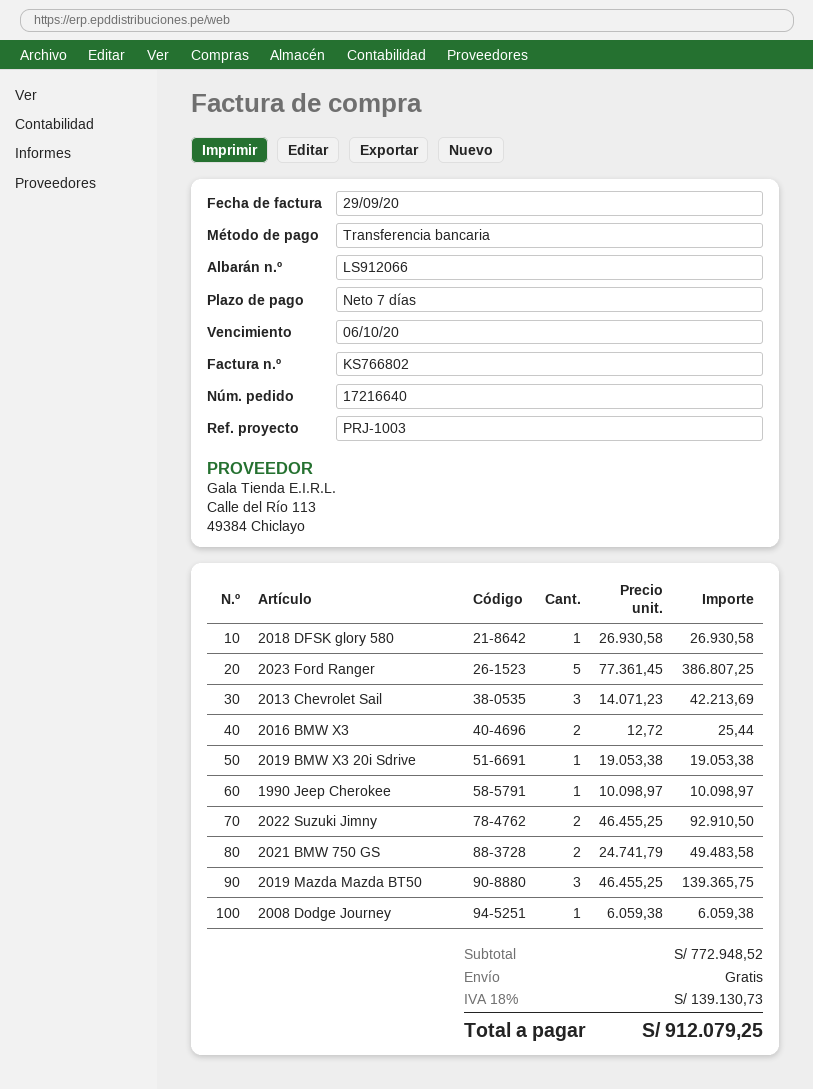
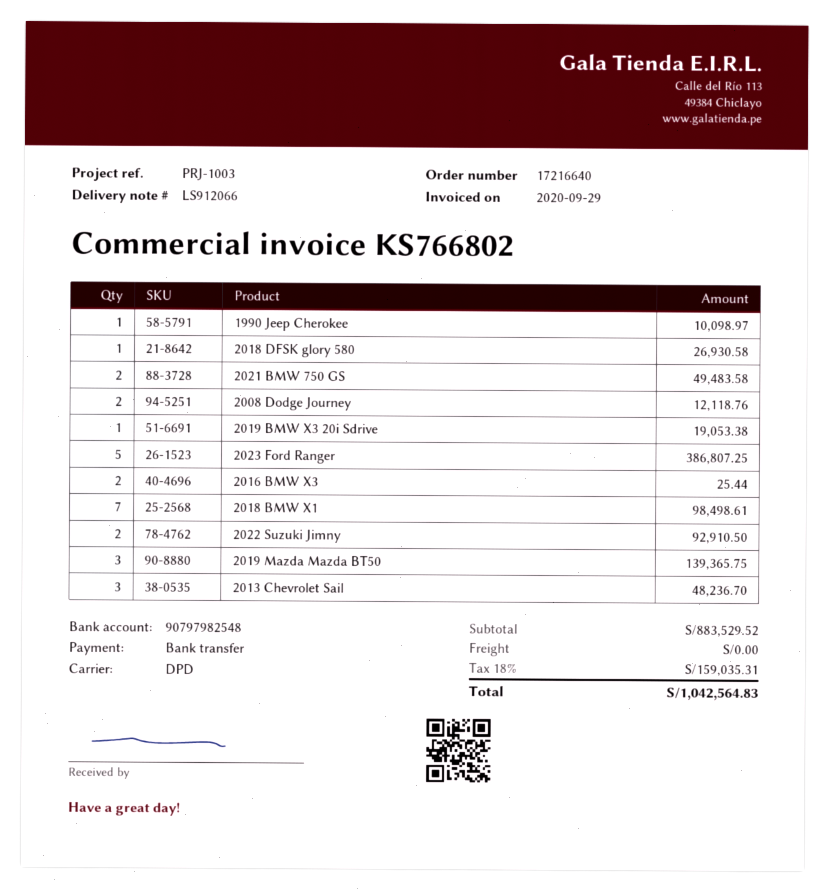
2013 Chevrolet Sail: 3 for 42213.69 -> 3 for 48236.70
2008 Dodge Journey: 1 for 6059.38 -> 2 for 12118.76
2018 BMW X1: none -> 7 for 98498.61
subtotal: 772948.52 -> 883529.52
tax: 18% = 139130.73 -> 18% = 159035.31
total: 912079.25 -> 1042564.83

